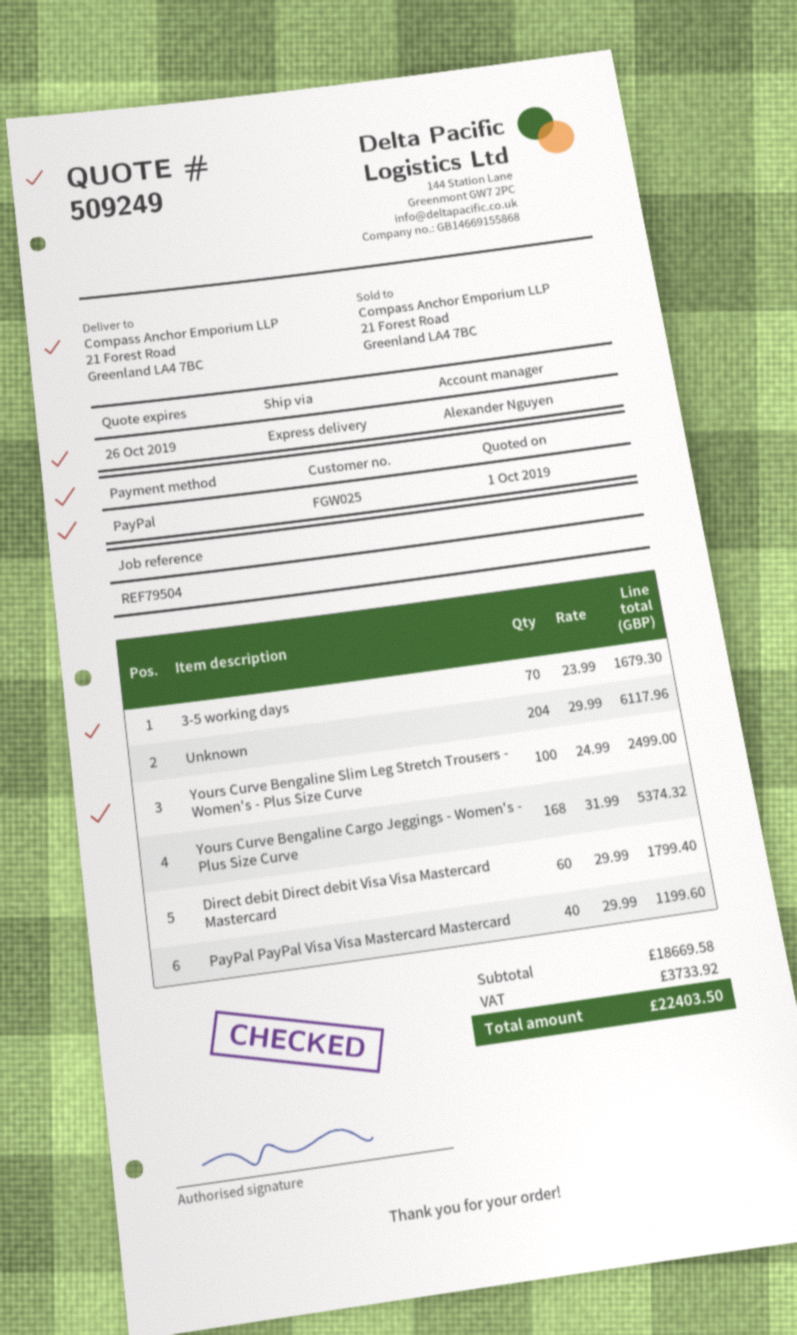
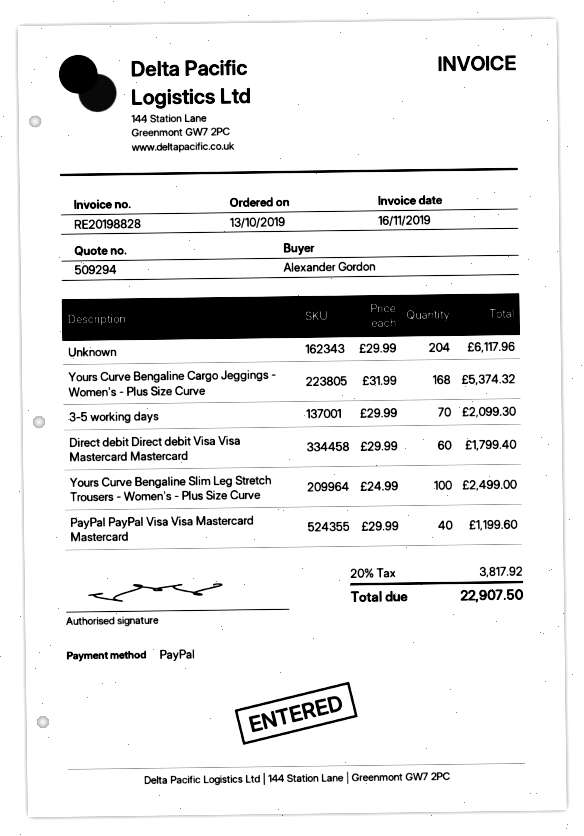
quote number: 509249 -> 509294
3-5 working days: 70 x 23.99 = 1679.30 -> 70 x 29.99 = 2099.30
tax: 3733.92 -> 3817.92
total: 22403.50 -> 22907.50

